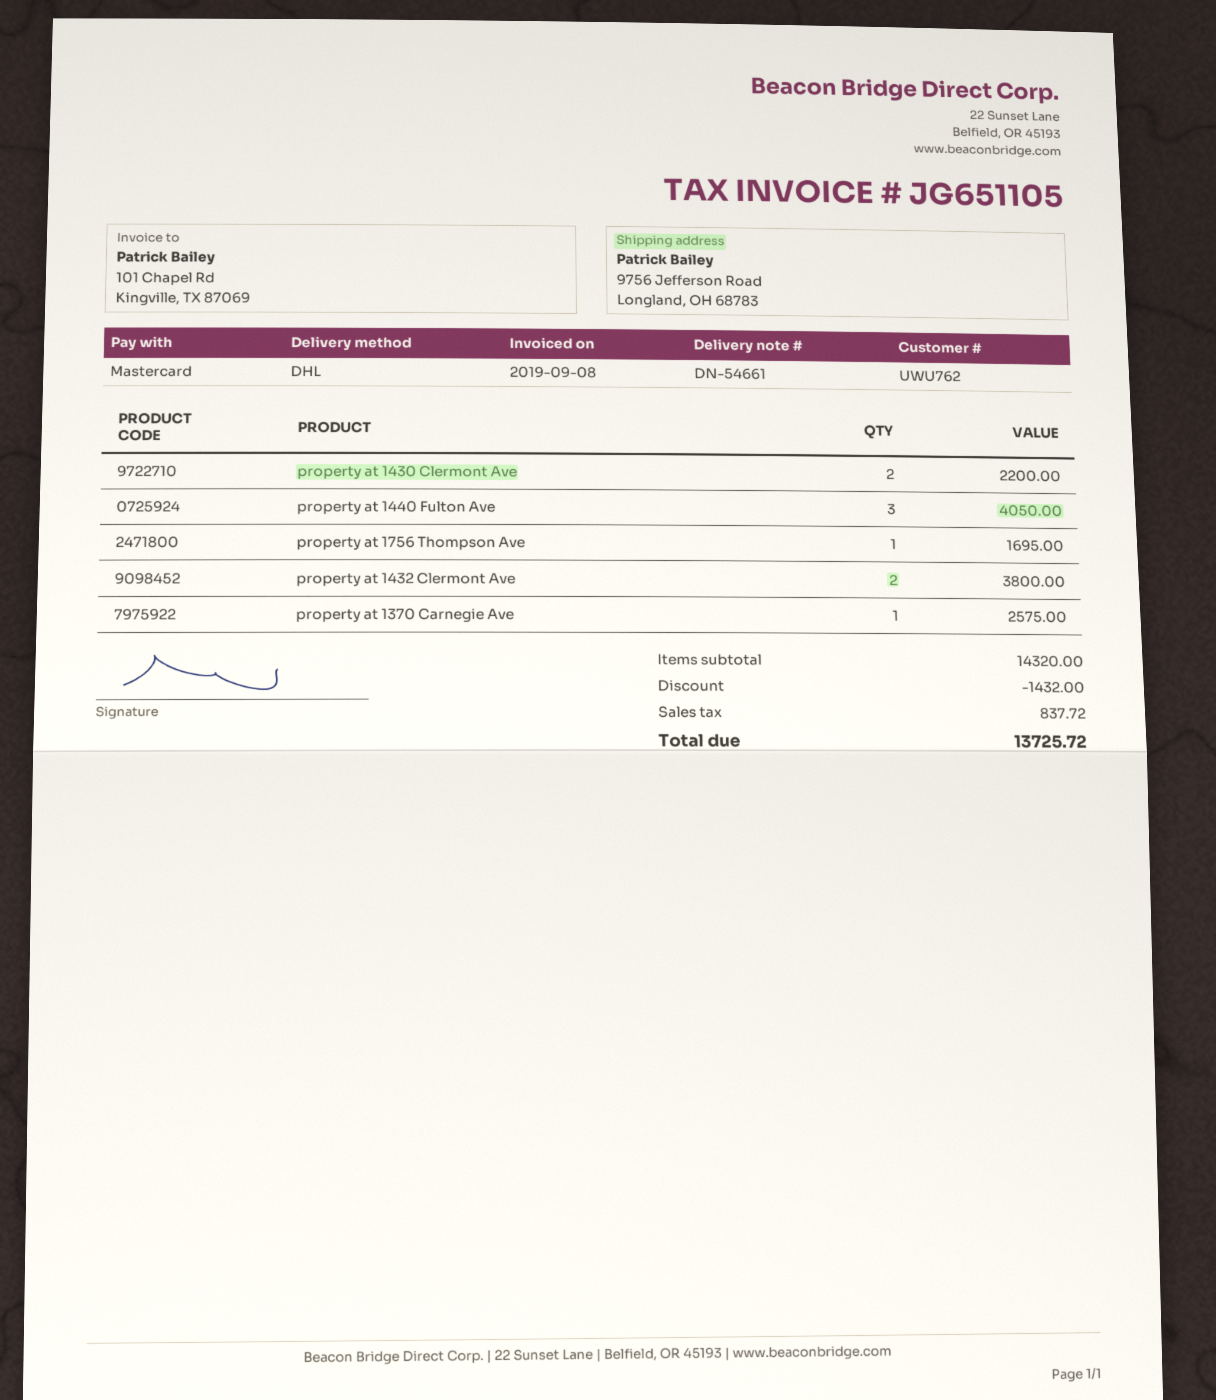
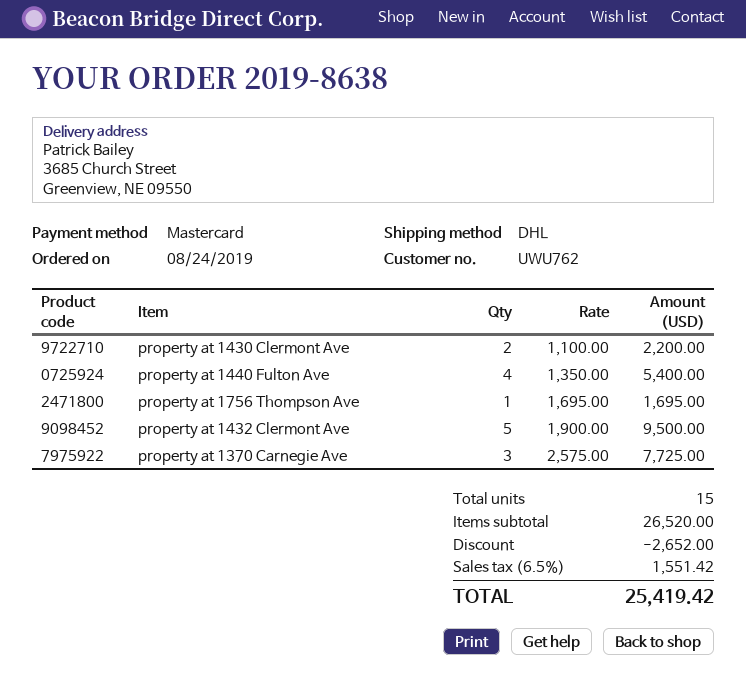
ship to: 9756 Jefferson Road, Longland, OH 68783 -> 3685 Church Street, Greenview, NE 09550
property at 1440 Fulton Ave: 3 for 4050.00 -> 4 for 5400.00
property at 1432 Clermont Ave: 2 for 3800.00 -> 5 for 9500.00
property at 1370 Carnegie Ave: 1 for 2575.00 -> 3 for 7725.00
subtotal: 14320.00 -> 26520.00
discount: 1432.00 -> 2652.00
tax: 837.72 -> 1551.42
total: 13725.72 -> 25419.42

